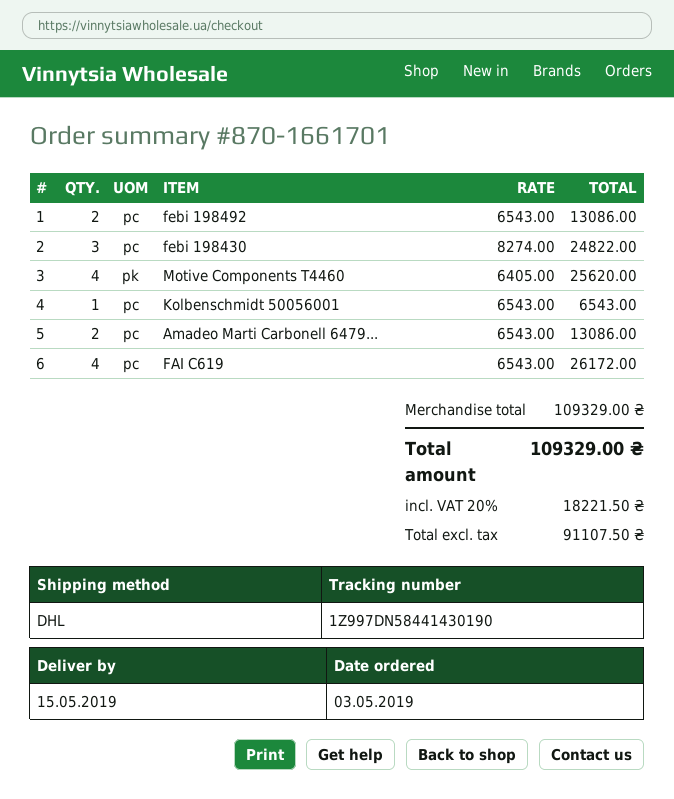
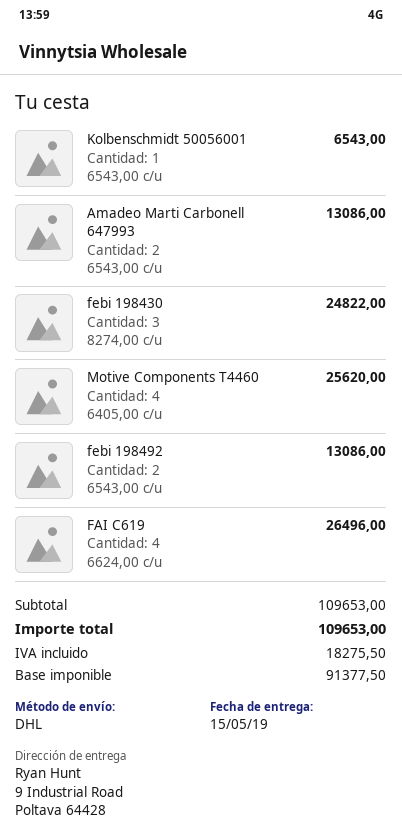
FAI C619: 4 x 6543.00 = 26172.00 -> 4 x 6624.00 = 26496.00
subtotal: 109329.00 -> 109653.00
net: 91107.50 -> 91377.50
tax: 18221.50 -> 18275.50
total: 109329.00 -> 109653.00

